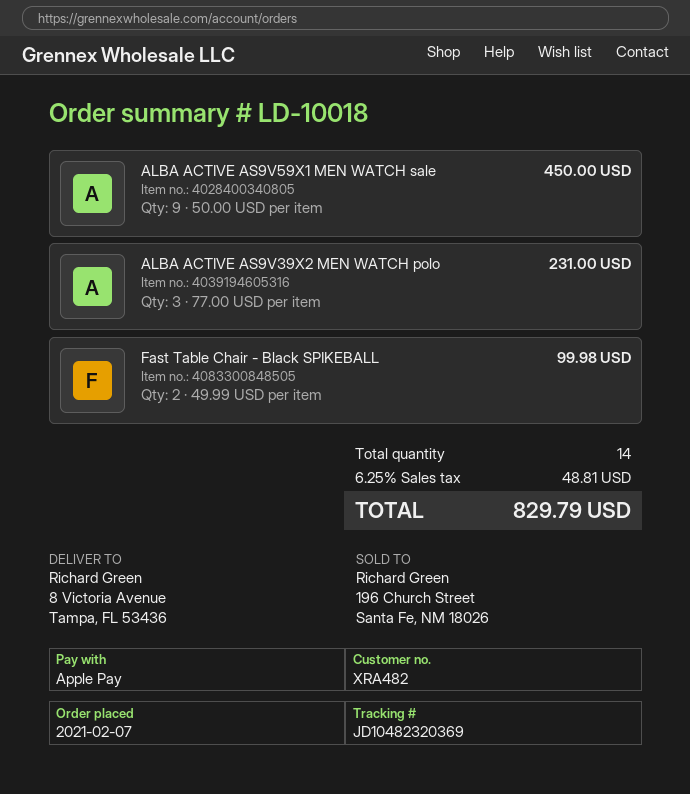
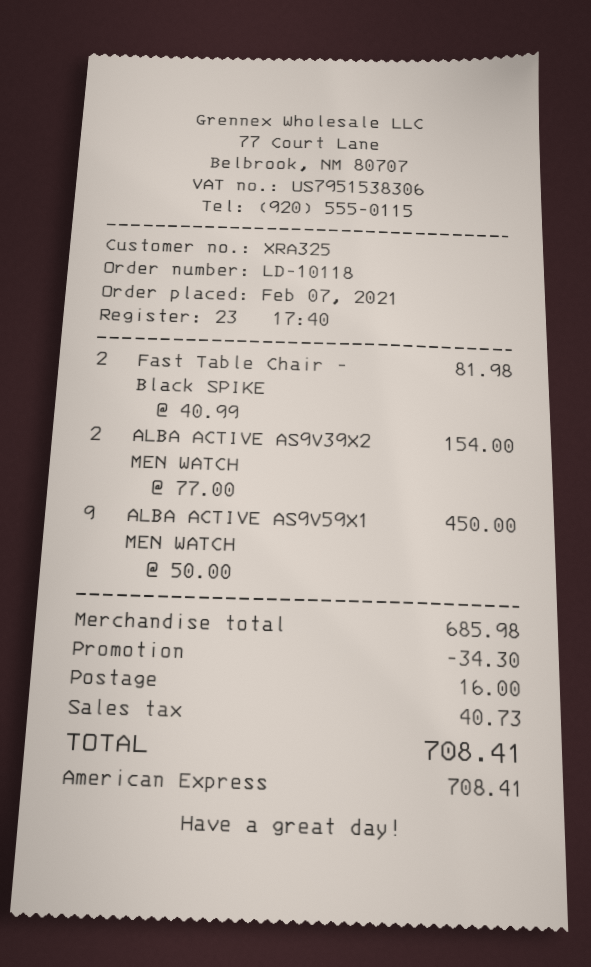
order number: LD-10018 -> LD-10118
customer number: XRA482 -> XRA325
payment method: Apple Pay -> American Express
ALBA ACTIVE AS9V39X2 MEN WATCH polo: 3 x 77.00 = 231.00 -> 2 x 77.00 = 154.00
Fast Table Chair - Black SPIKEBALL: 2 x 49.99 = 99.98 -> 2 x 40.99 = 81.98
discount: none -> 34.30
shipping: none -> 16.00
tax: 48.81 -> 40.73
total: 829.79 -> 708.41

